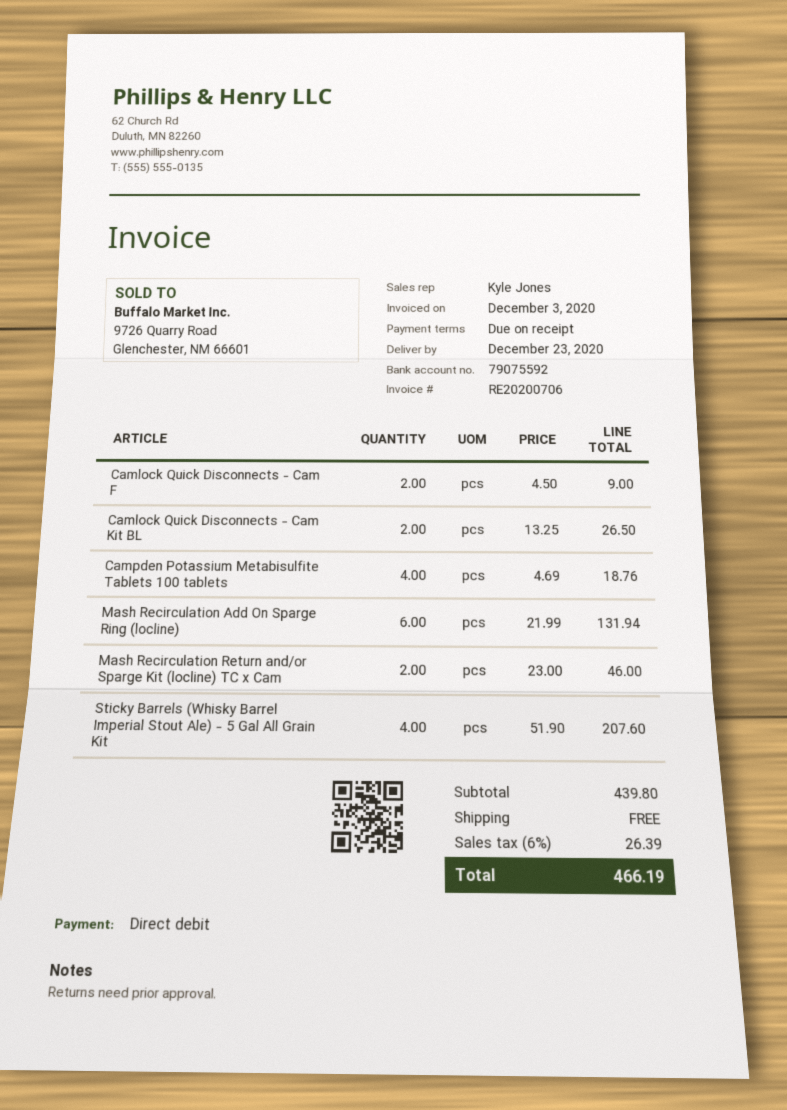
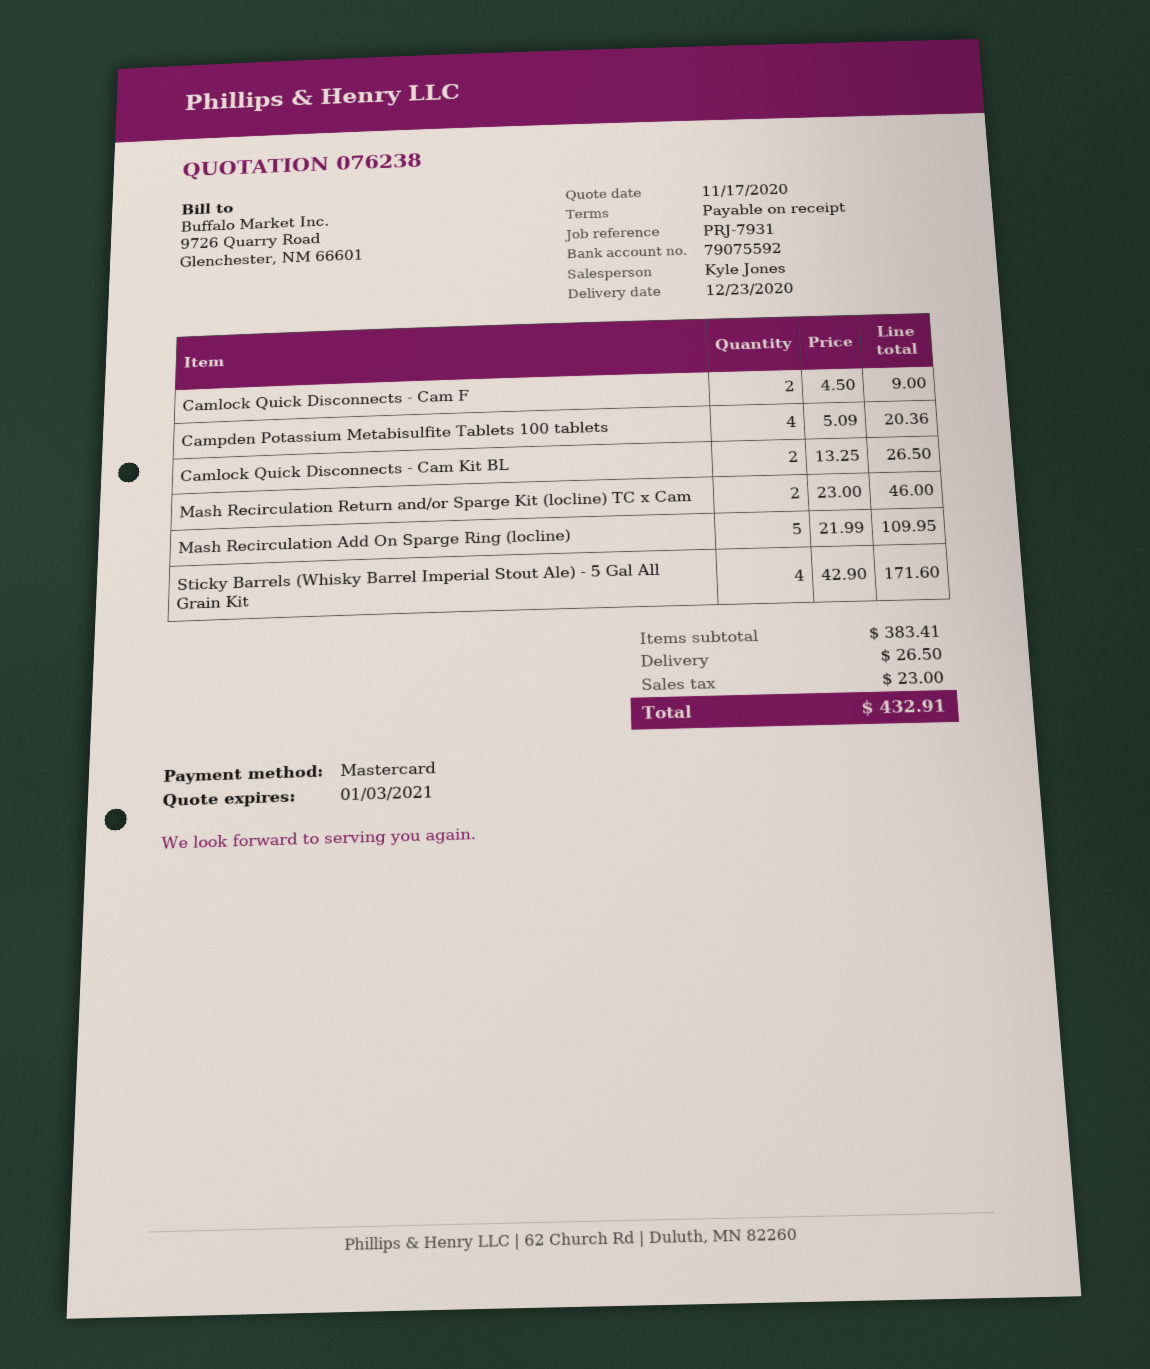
payment method: direct debit -> Mastercard
Campden Potassium Metabisulfite Tablets 100 tablets: 4 x 4.69 = 18.76 -> 4 x 5.09 = 20.36
Mash Recirculation Add On Sparge Ring (locline): 6 x 21.99 = 131.94 -> 5 x 21.99 = 109.95
Sticky Barrels (Whisky Barrel Imperial Stout Ale) - 5 Gal All Grain Kit: 4 x 51.90 = 207.60 -> 4 x 42.90 = 171.60
subtotal: 439.80 -> 383.41
shipping: 0.00 -> 26.50
tax: 26.39 -> 23.00
total: 466.19 -> 432.91

